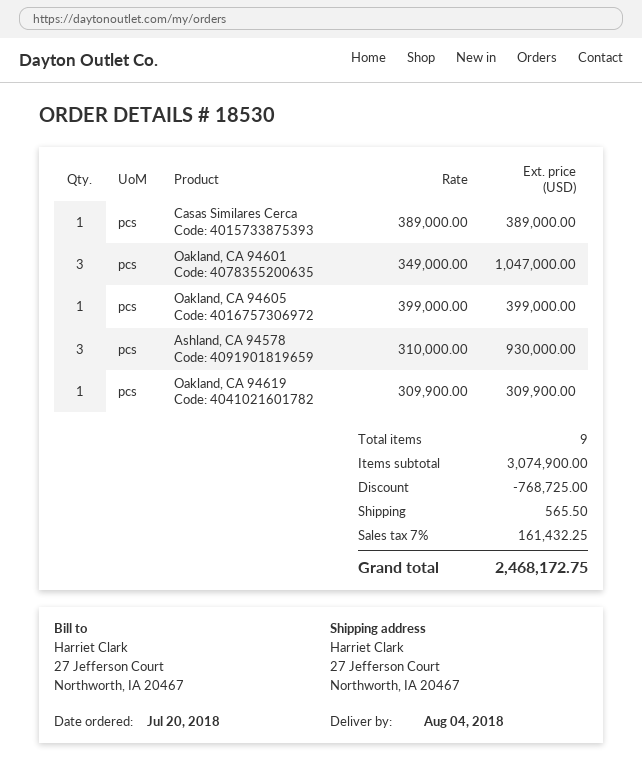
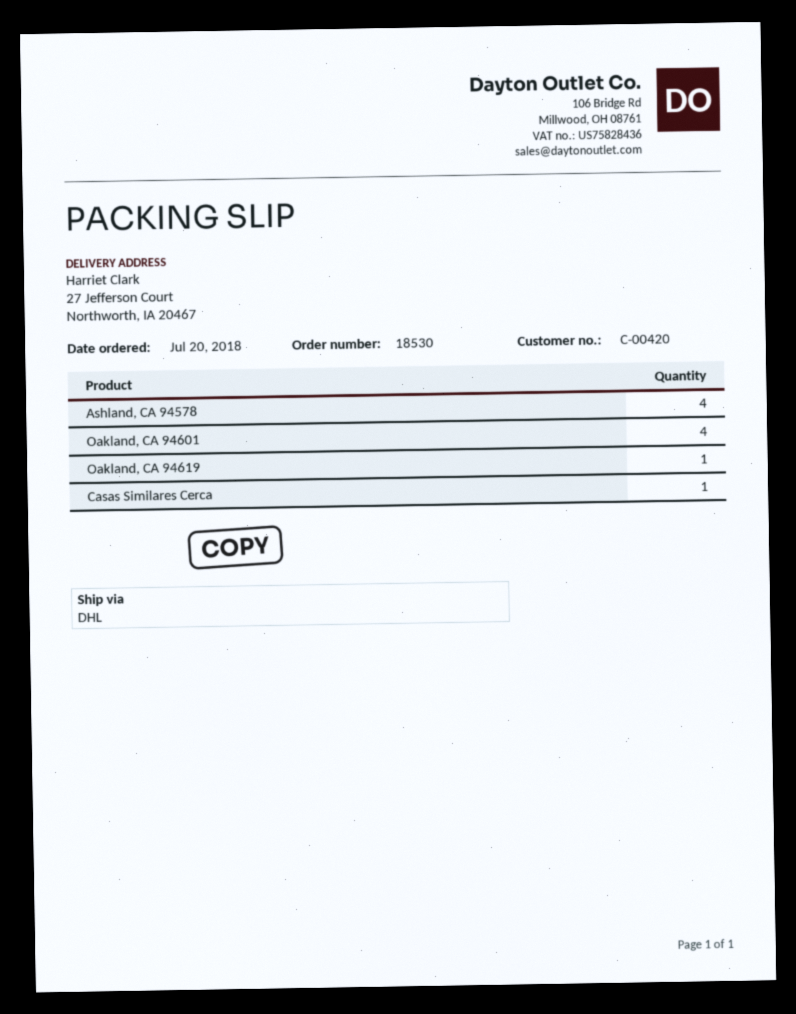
Oakland, CA 94601: 3 -> 4
Oakland, CA 94605: 1 -> none
Ashland, CA 94578: 3 -> 4

